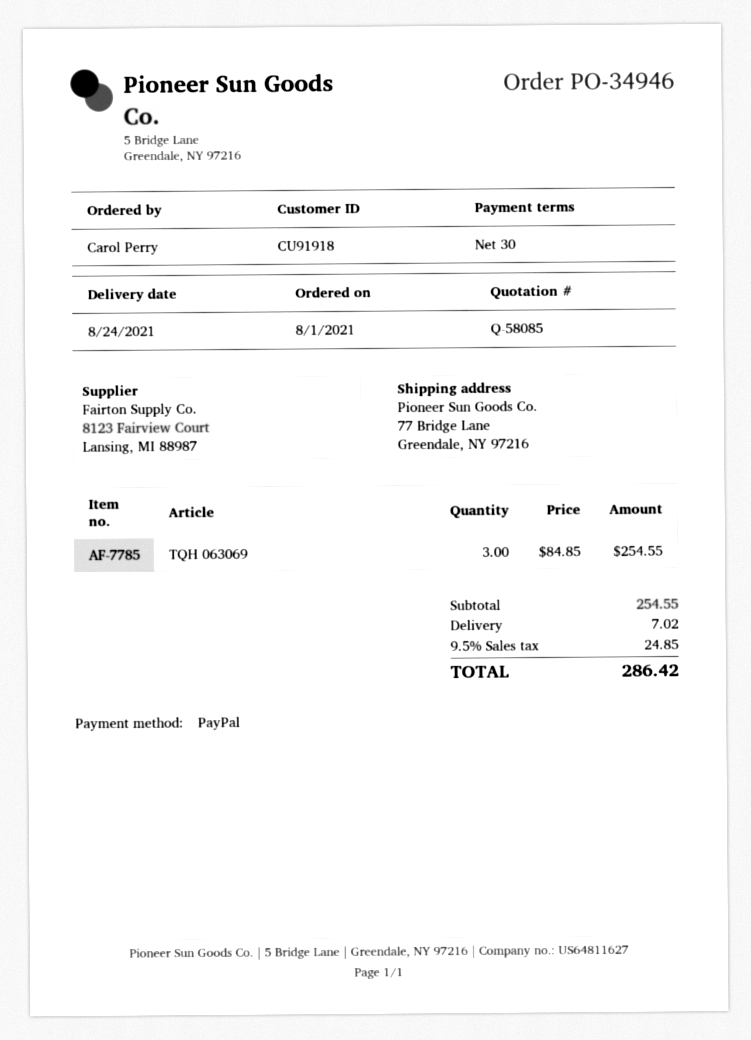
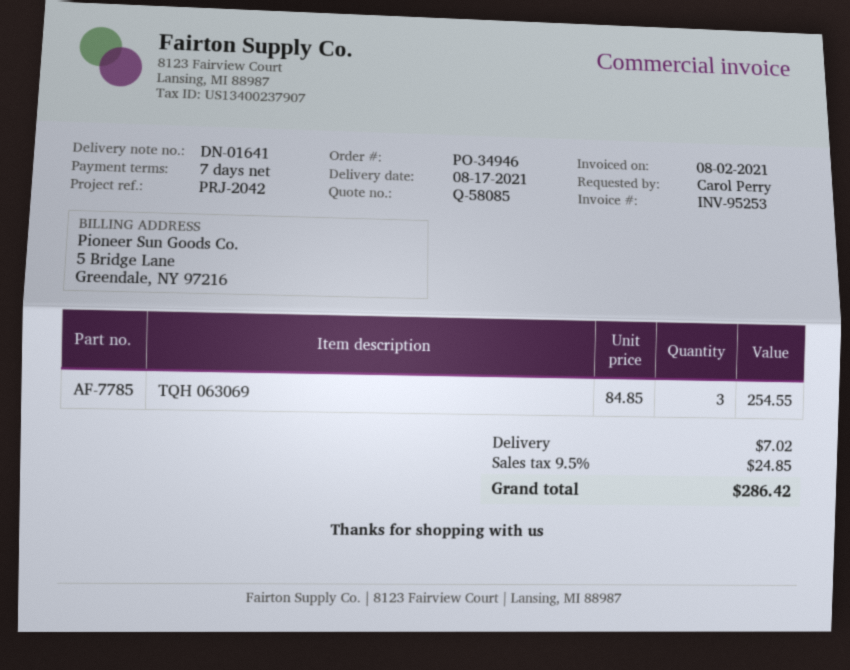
delivery date: 2021-08-24 -> 2021-08-17
payment terms: 30 days -> 7 days

